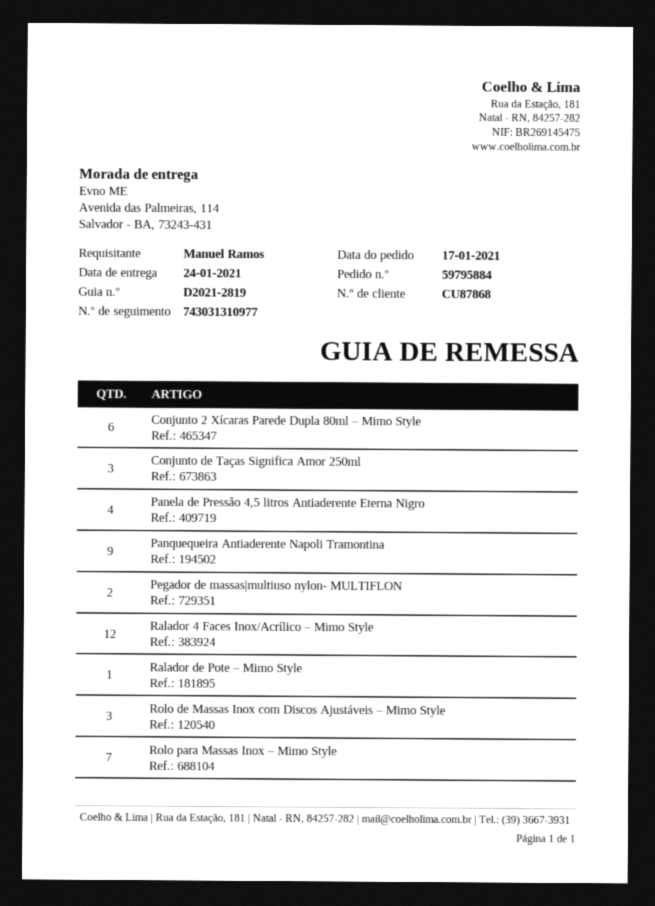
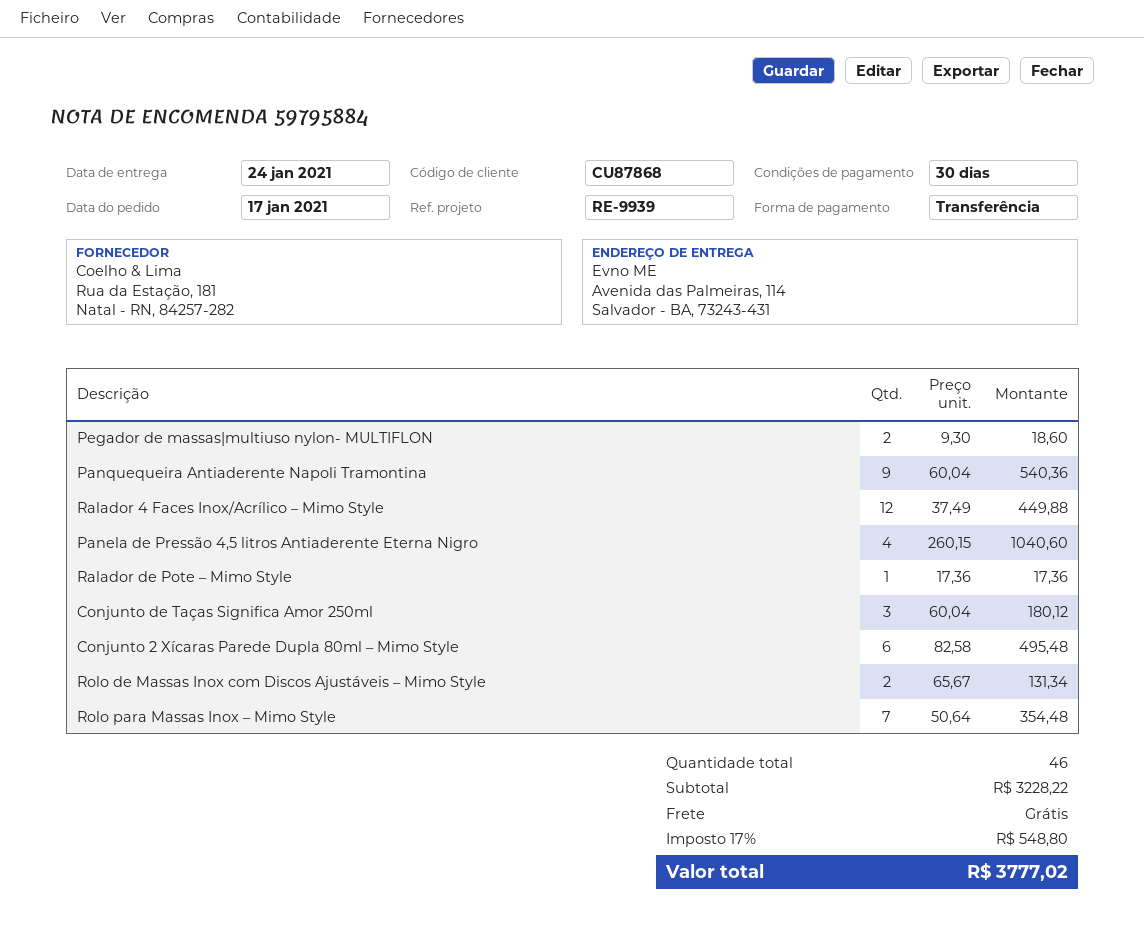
Rolo de Massas Inox com Discos Ajustáveis – Mimo Style: 3 -> 2

